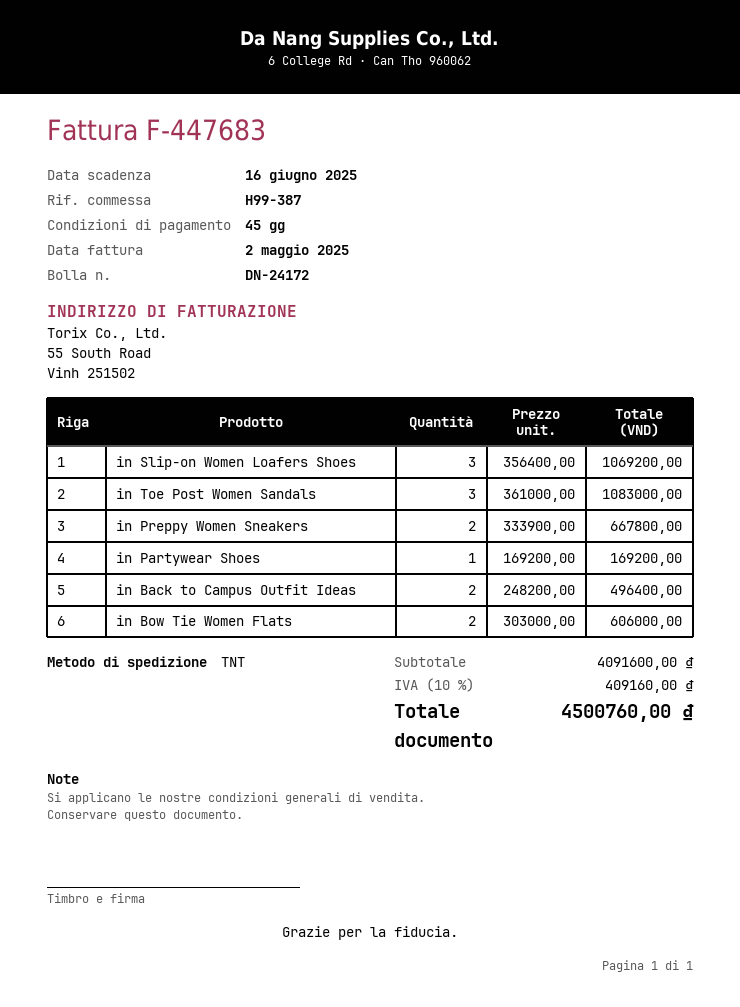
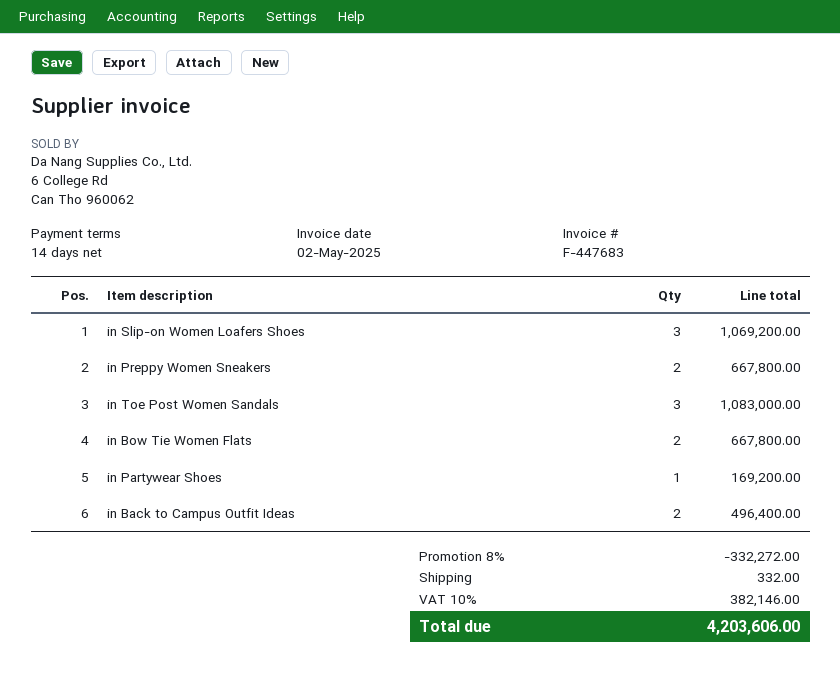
payment terms: 45 days -> 14 days
in Bow Tie Women Flats: 2 for 606000.00 -> 2 for 667800.00
discount: none -> 8% = 332272.00
shipping: none -> 332.00
tax: 10% = 409160.00 -> 10% = 382146.00
total: 4500760.00 -> 4203606.00

